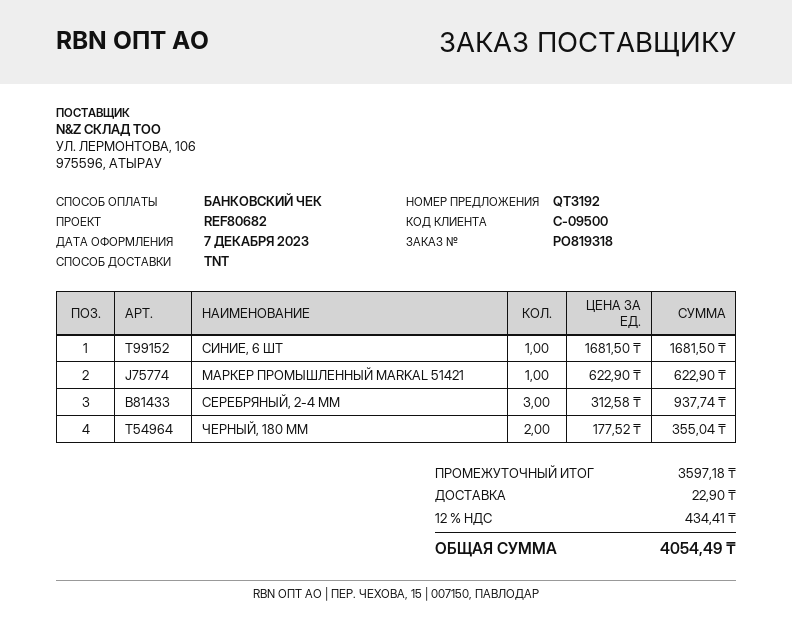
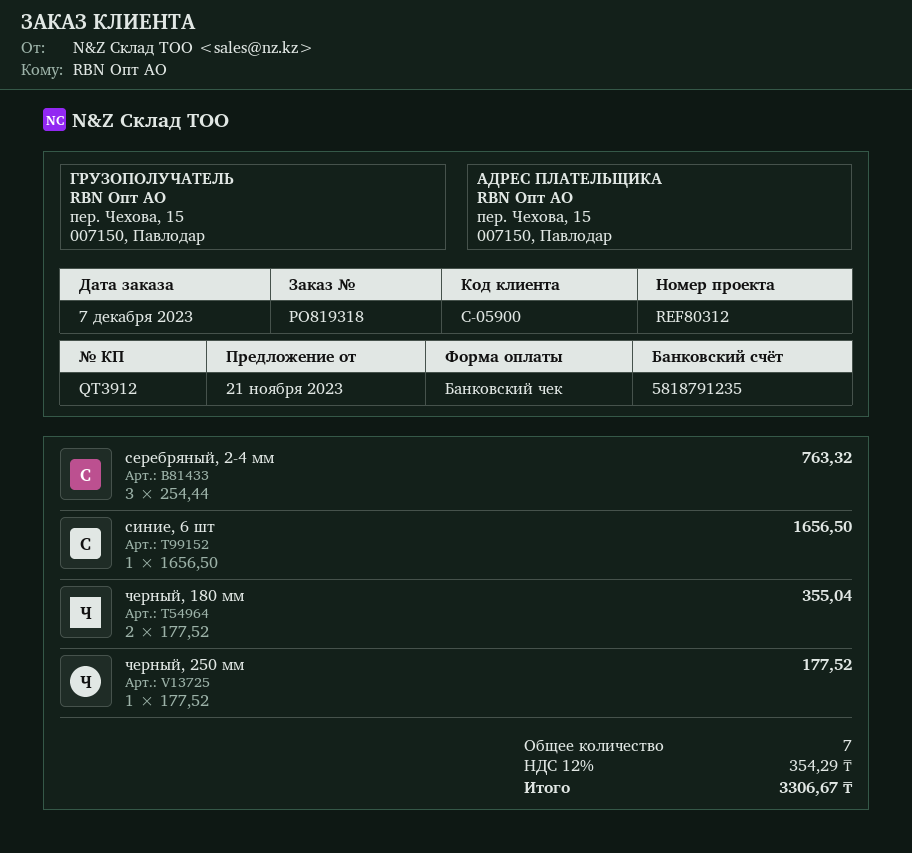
quote number: QT3192 -> QT3912
customer number: C-09500 -> C-05900
reference: REF80682 -> REF80312
СИНИЕ, 6 ШТ: 1 x 1681.50 = 1681.50 -> 1 x 1656.50 = 1656.50
МАРКЕР ПРОМЫШЛЕННЫЙ MARKAL 51421: 1 x 622.90 = 622.90 -> none
СЕРЕБРЯНЫЙ, 2-4 ММ: 3 x 312.58 = 937.74 -> 3 x 254.44 = 763.32
черный, 250 мм: none -> 1 x 177.52 = 177.52
shipping: 22.90 -> none
tax: 12% = 434.41 -> 12% = 354.29
total: 4054.49 -> 3306.67

